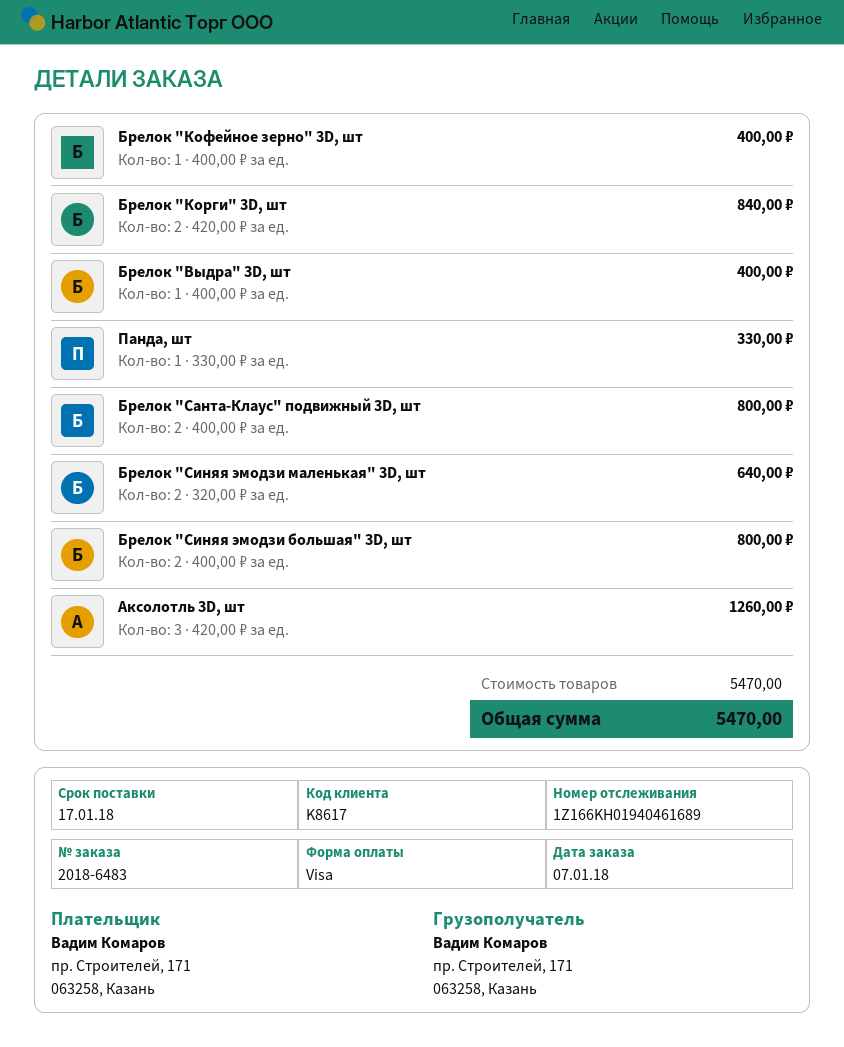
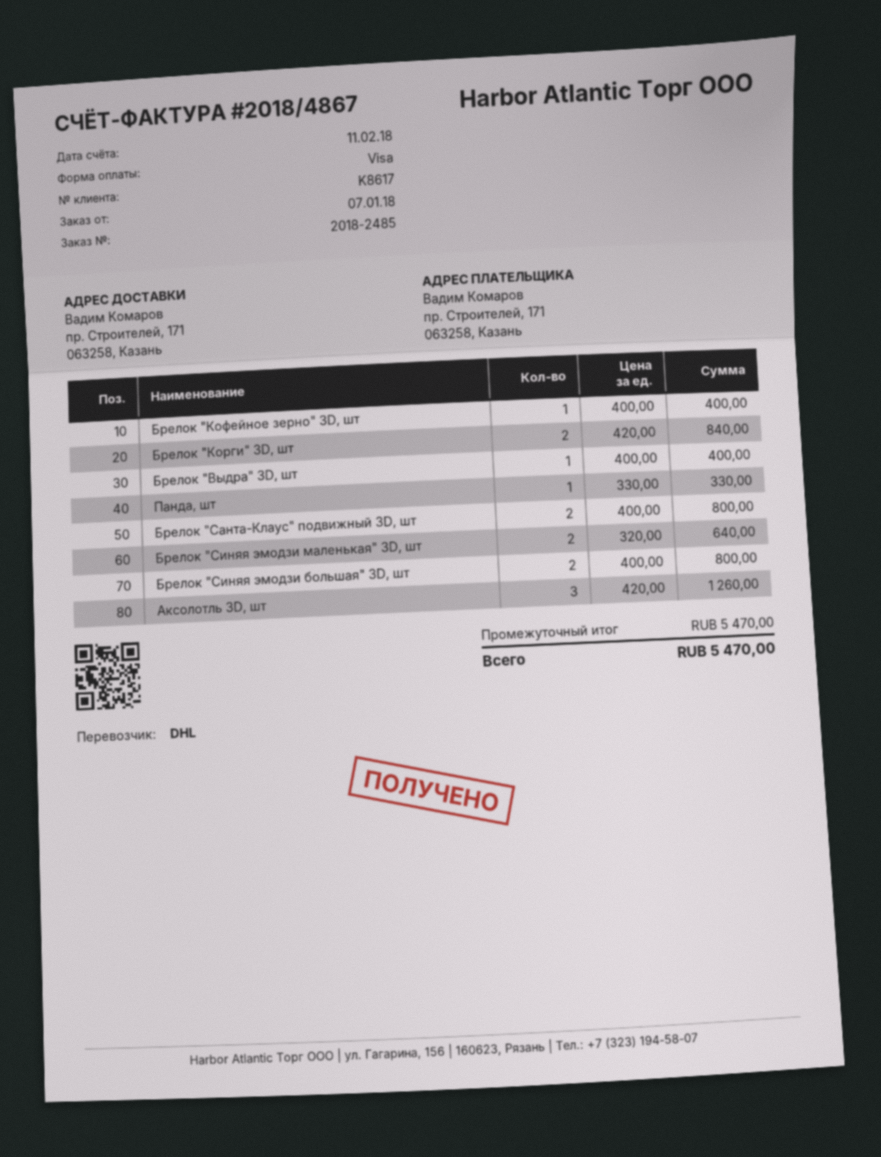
order number: 2018-6483 -> 2018-2485

